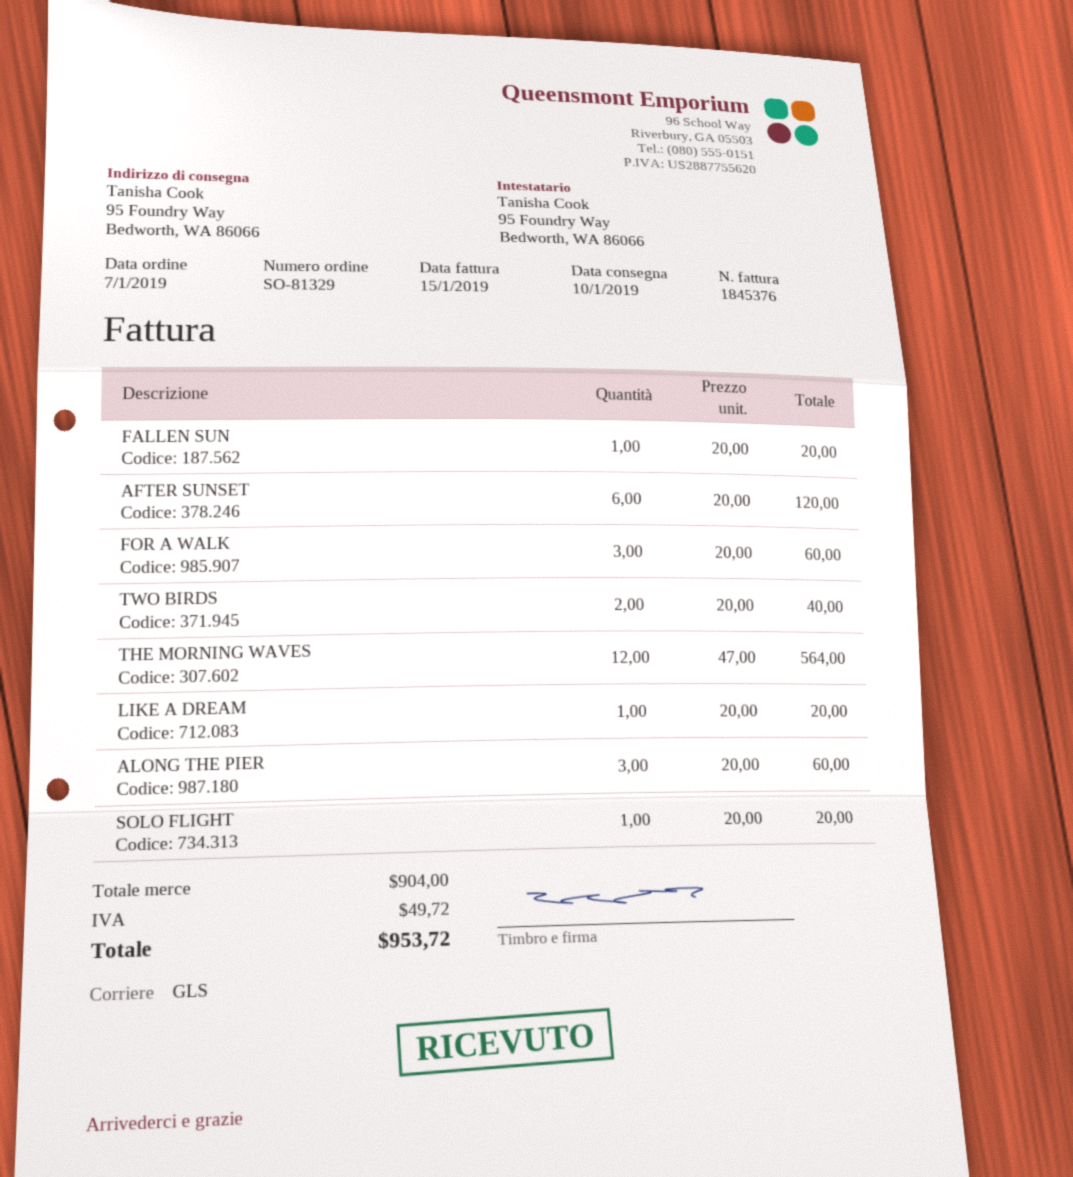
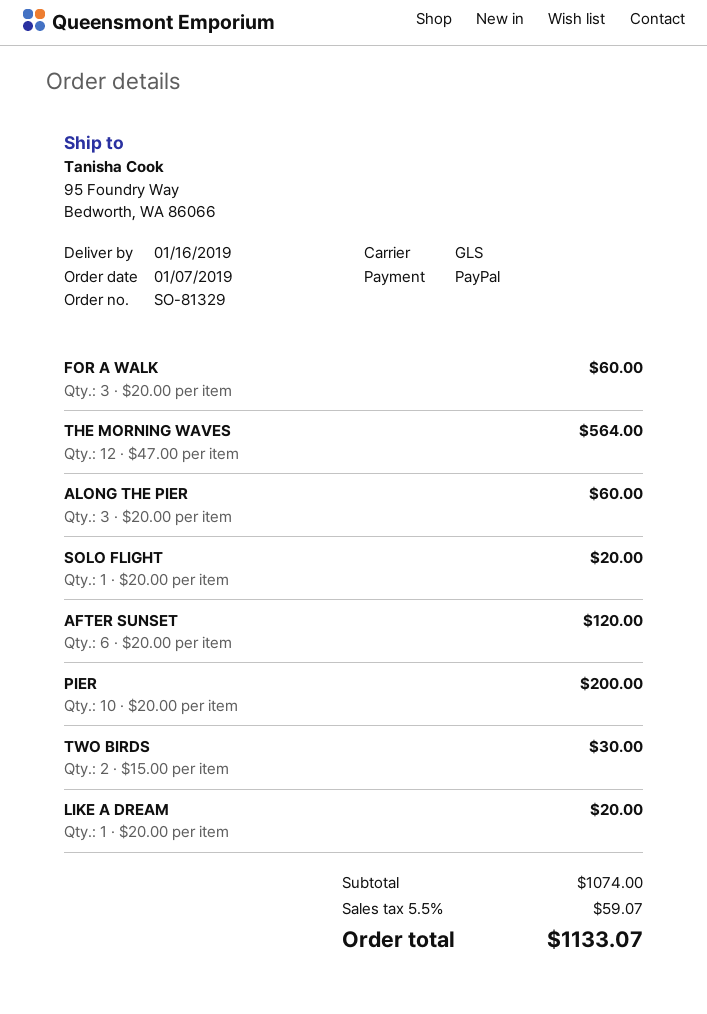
delivery date: 2019-01-10 -> 2019-01-16
FALLEN SUN: 1 x 20.00 = 20.00 -> none
TWO BIRDS: 2 x 20.00 = 40.00 -> 2 x 15.00 = 30.00
PIER: none -> 10 x 20.00 = 200.00
subtotal: 904.00 -> 1074.00
tax: 49.72 -> 59.07
total: 953.72 -> 1133.07

